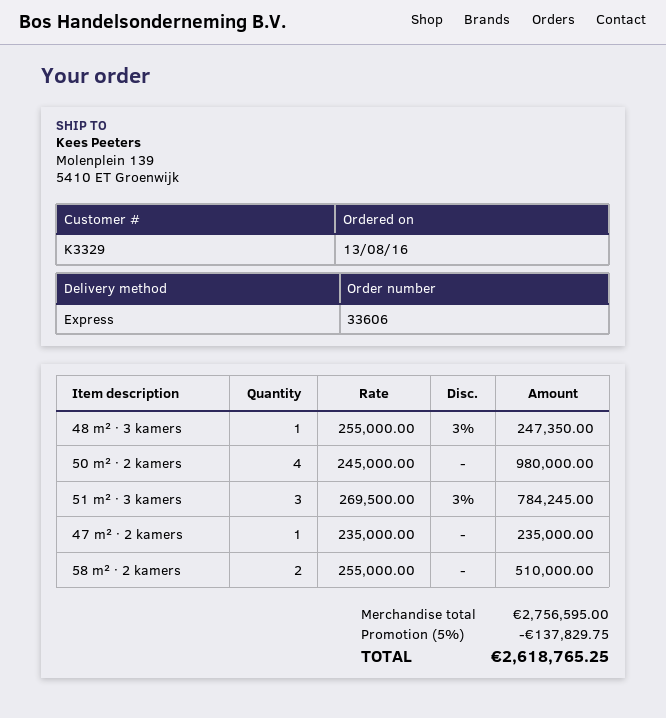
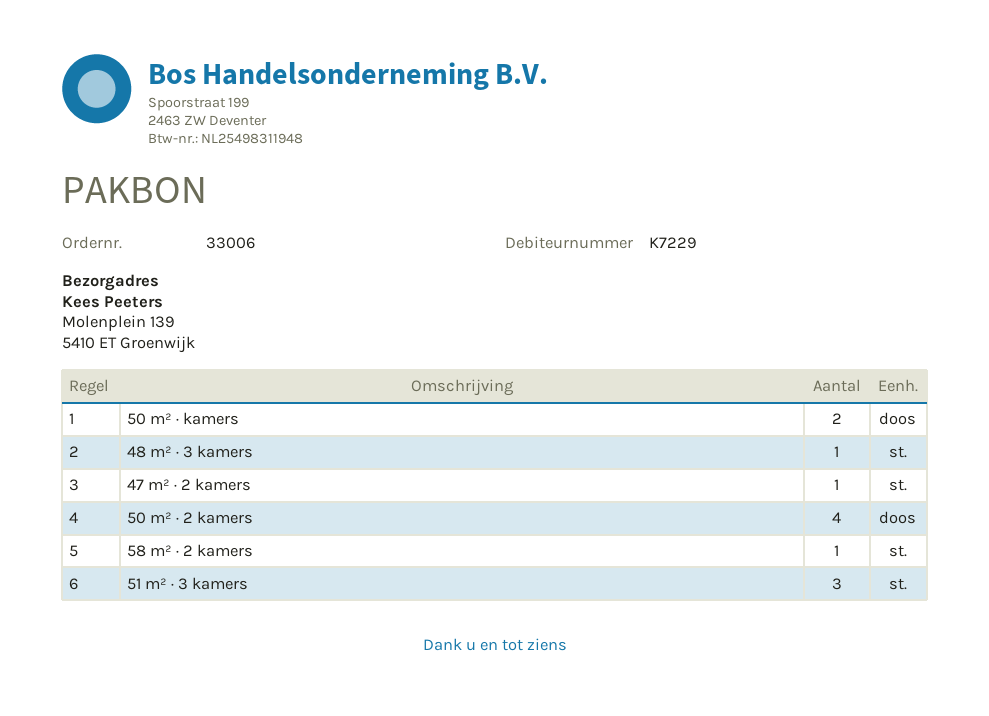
order number: 33606 -> 33006
customer number: K3329 -> K7229
58 m² · 2 kamers: 2 -> 1
50 m² · kamers: none -> 2

